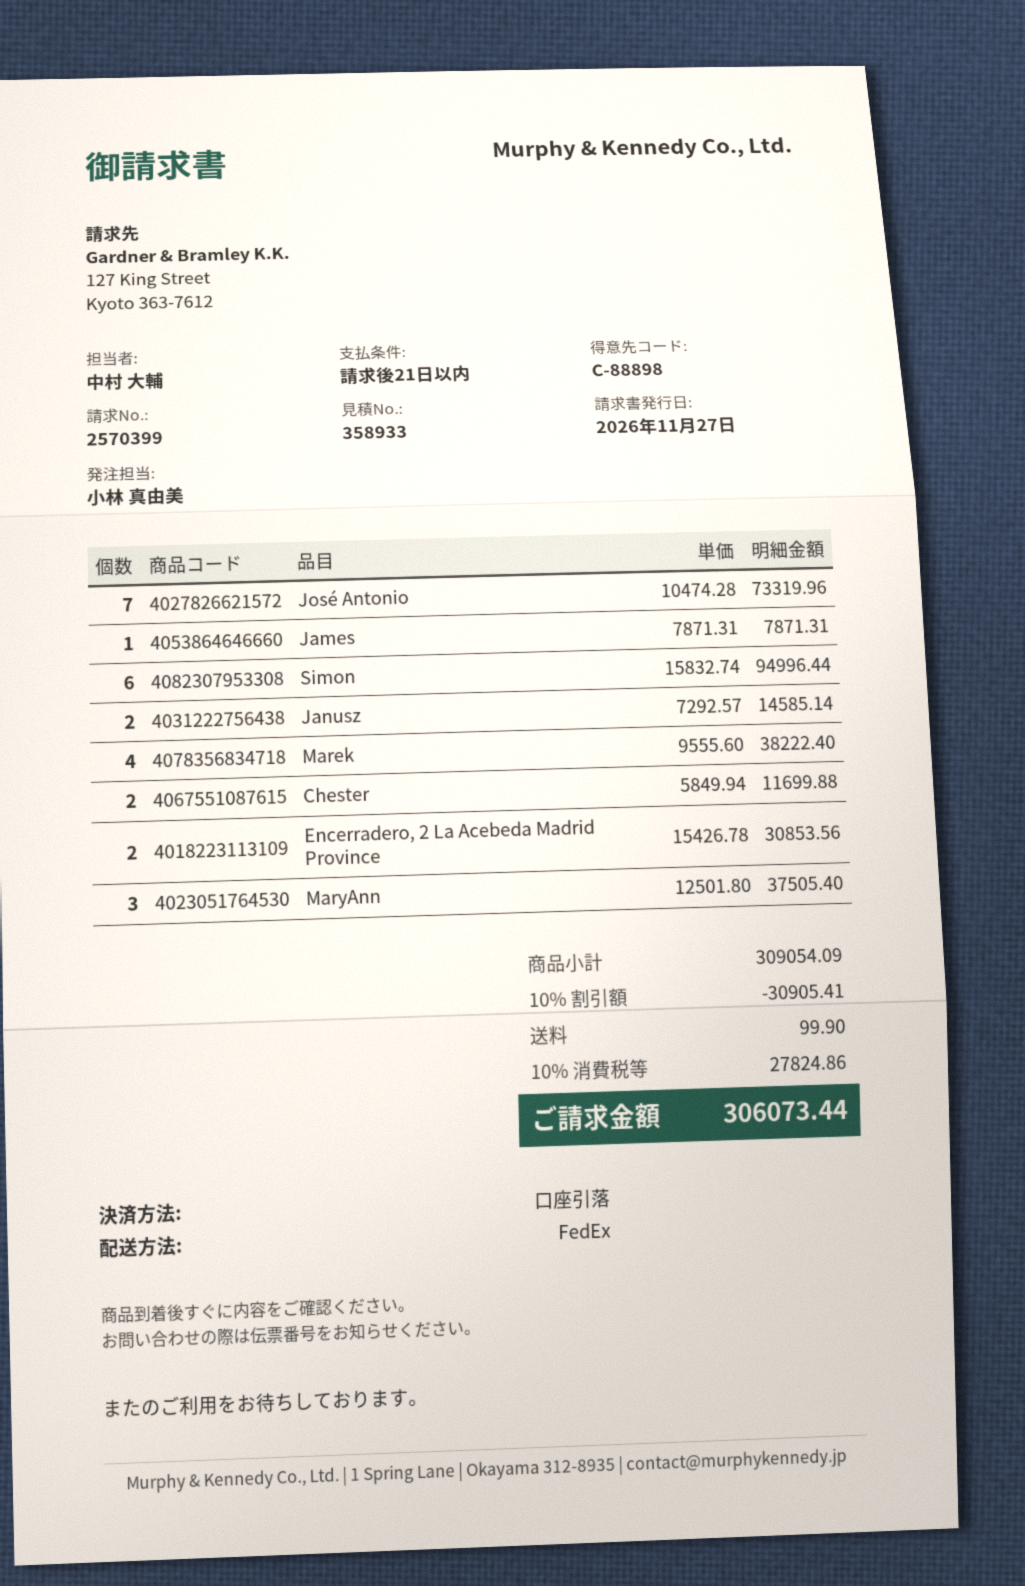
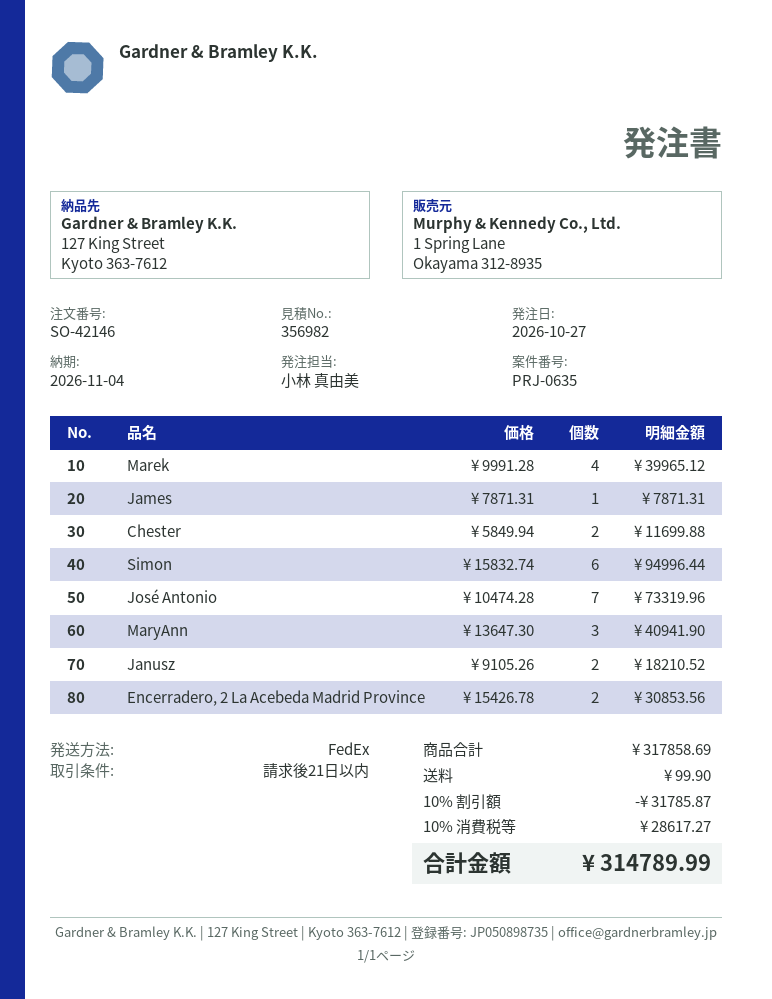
quote number: 358933 -> 356982
Janusz: 2 x 7292.57 = 14585.14 -> 2 x 9105.26 = 18210.52
Marek: 4 x 9555.60 = 38222.40 -> 4 x 9991.28 = 39965.12
MaryAnn: 3 x 12501.80 = 37505.40 -> 3 x 13647.30 = 40941.90
subtotal: 309054.09 -> 317858.69
discount: 10% = 30905.41 -> 10% = 31785.87
tax: 10% = 27824.86 -> 10% = 28617.27
total: 306073.44 -> 314789.99

